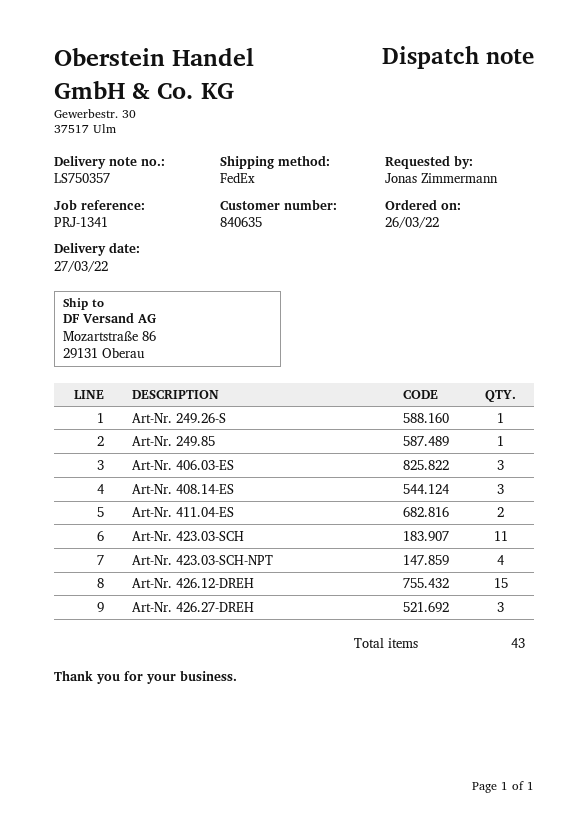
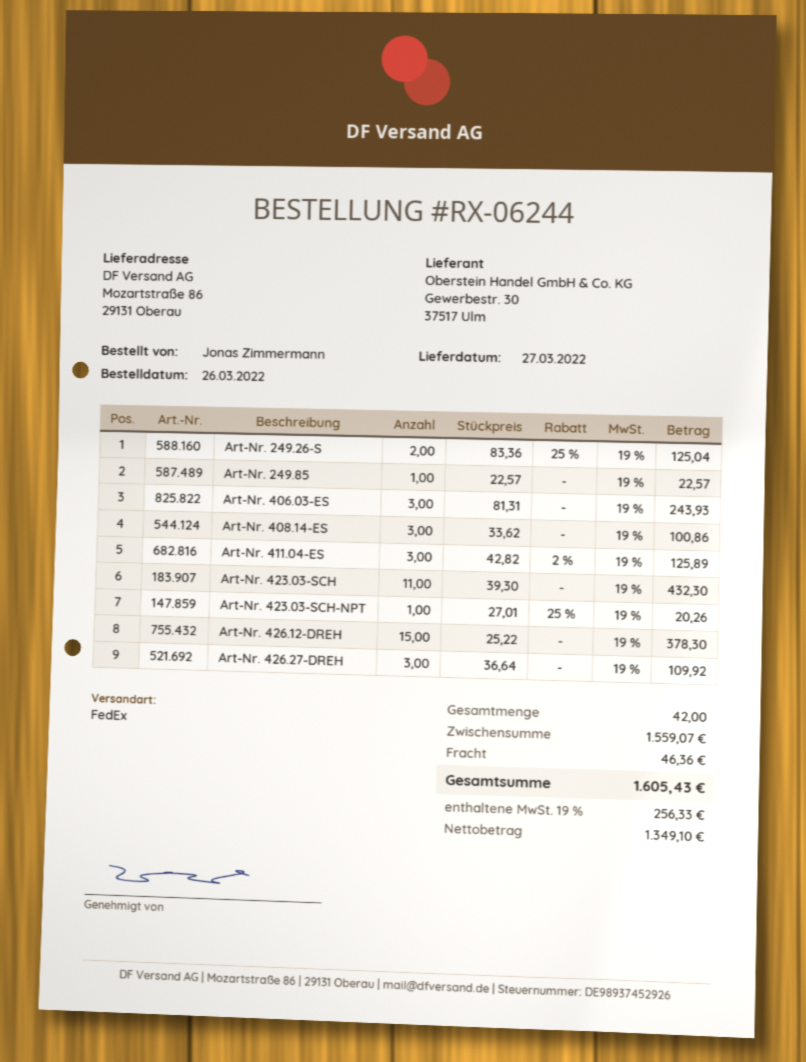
Art-Nr. 249.26-S: 1 -> 2
Art-Nr. 411.04-ES: 2 -> 3
Art-Nr. 423.03-SCH-NPT: 4 -> 1
total quantity: 43 -> 42

